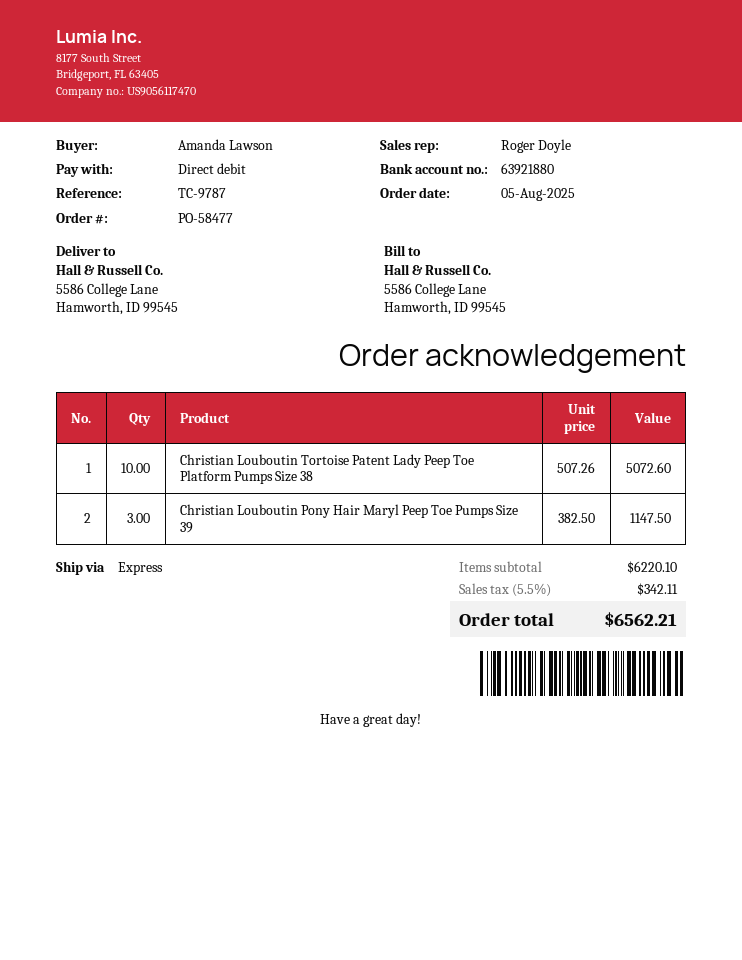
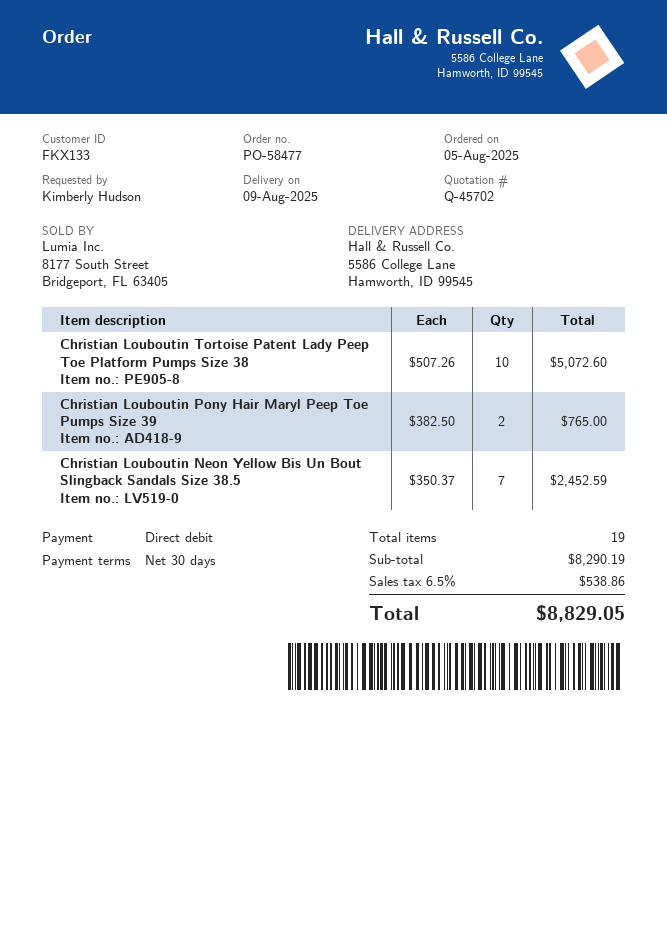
ordered by: Amanda Lawson -> Kimberly Hudson
Christian Louboutin Pony Hair Maryl Peep Toe Pumps Size 39: 3 x 382.50 = 1147.50 -> 2 x 382.50 = 765.00
Christian Louboutin Neon Yellow Bis Un Bout Slingback Sandals Size 38.5: none -> 7 x 350.37 = 2452.59
subtotal: 6220.10 -> 8290.19
tax: 5.5% = 342.11 -> 6.5% = 538.86
total: 6562.21 -> 8829.05

